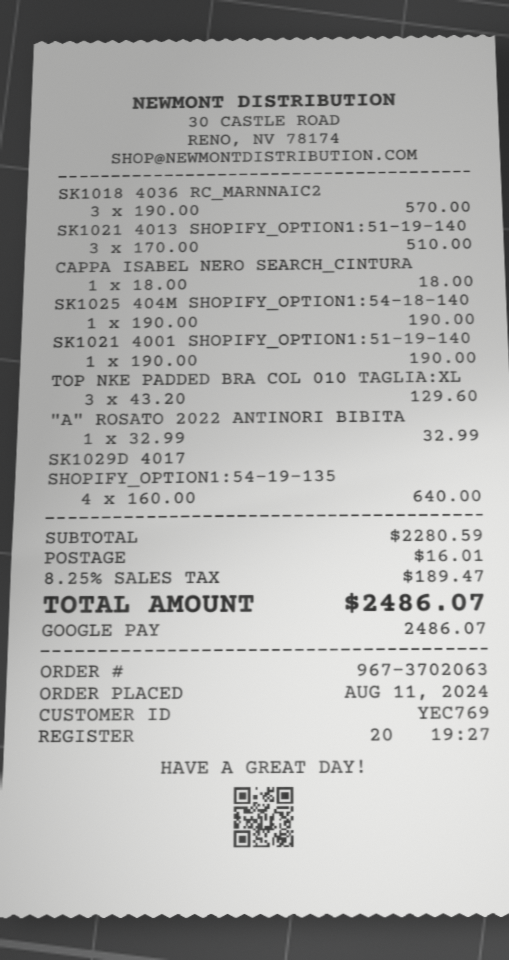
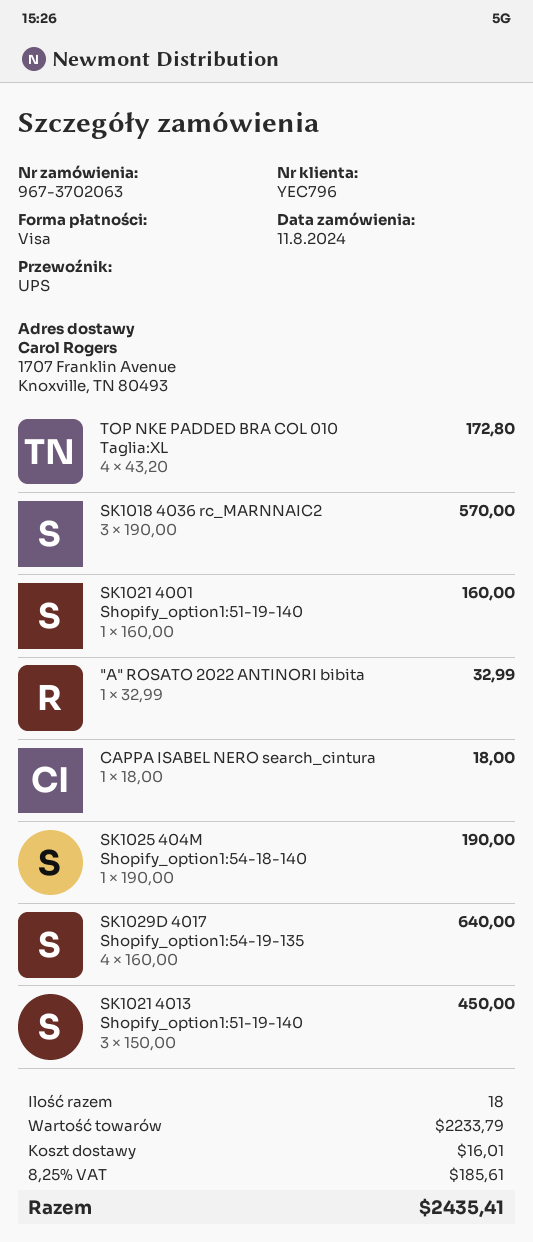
customer number: YEC769 -> YEC796
payment method: Google Pay -> Visa
SK1021 4013 SHOPIFY_OPTION1:51-19-140: 3 x 170.00 = 510.00 -> 3 x 150.00 = 450.00
SK1021 4001 SHOPIFY_OPTION1:51-19-140: 1 x 190.00 = 190.00 -> 1 x 160.00 = 160.00
TOP NKE PADDED BRA COL 010 TAGLIA:XL: 3 x 43.20 = 129.60 -> 4 x 43.20 = 172.80
subtotal: 2280.59 -> 2233.79
tax: 8.25% = 189.47 -> 8.25% = 185.61
total: 2486.07 -> 2435.41

